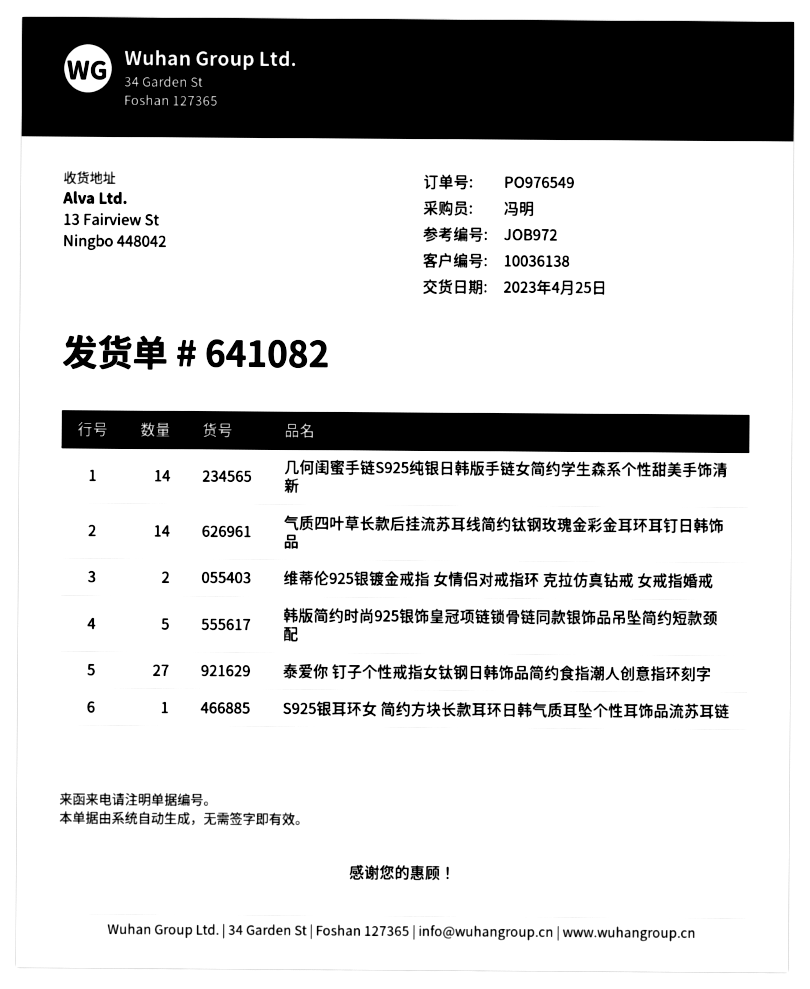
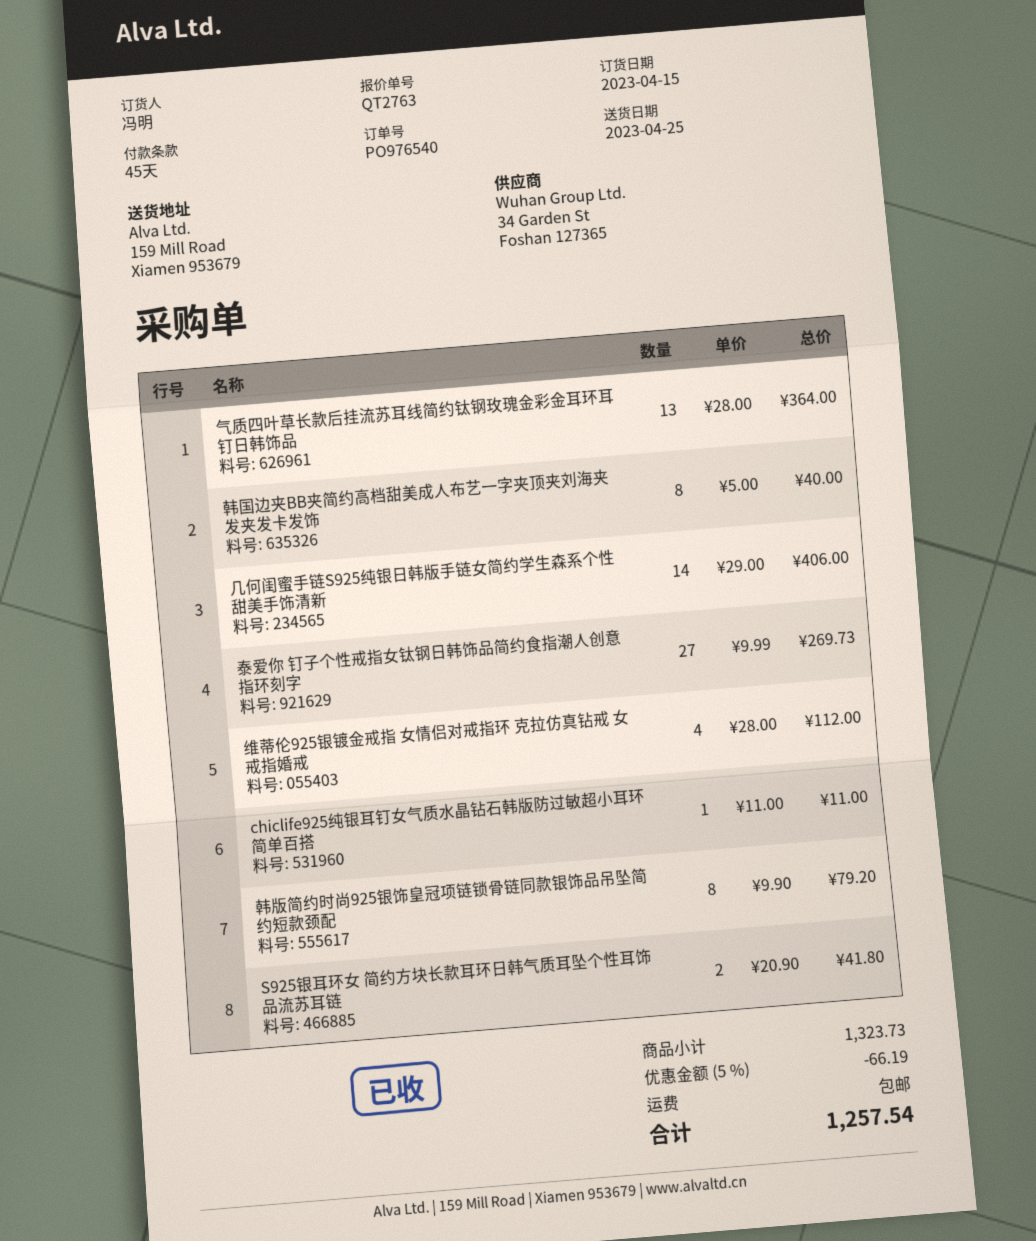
order number: PO976549 -> PO976540
ship to: 13 Fairview St, Ningbo 448042 -> 159 Mill Road, Xiamen 953679
气质四叶草长款后挂流苏耳线简约钛钢玫瑰金彩金耳环耳钉日韩饰品: 14 -> 13
维蒂伦925银镀金戒指 女情侣对戒指环 克拉仿真钻戒 女戒指婚戒: 2 -> 4
韩版简约时尚925银饰皇冠项链锁骨链同款银饰品吊坠简约短款颈配: 5 -> 8
S925银耳环女 简约方块长款耳环日韩气质耳坠个性耳饰品流苏耳链: 1 -> 2
韩国边夹BB夹简约高档甜美成人布艺一字夹顶夹刘海夹发夹发卡发饰: none -> 8
chiclife925纯银耳钉女气质水晶钻石韩版防过敏超小耳环简单百搭: none -> 1

